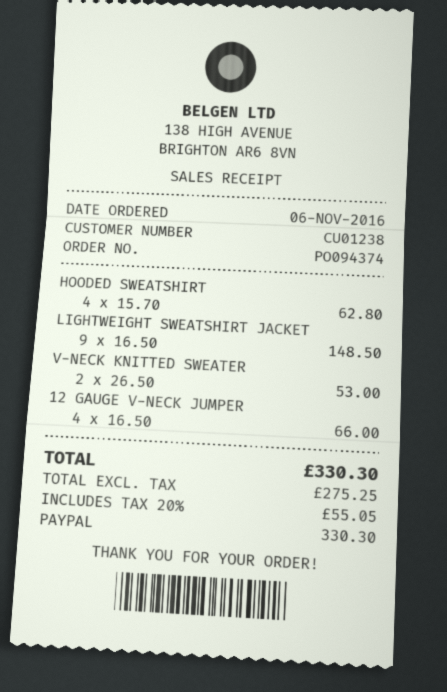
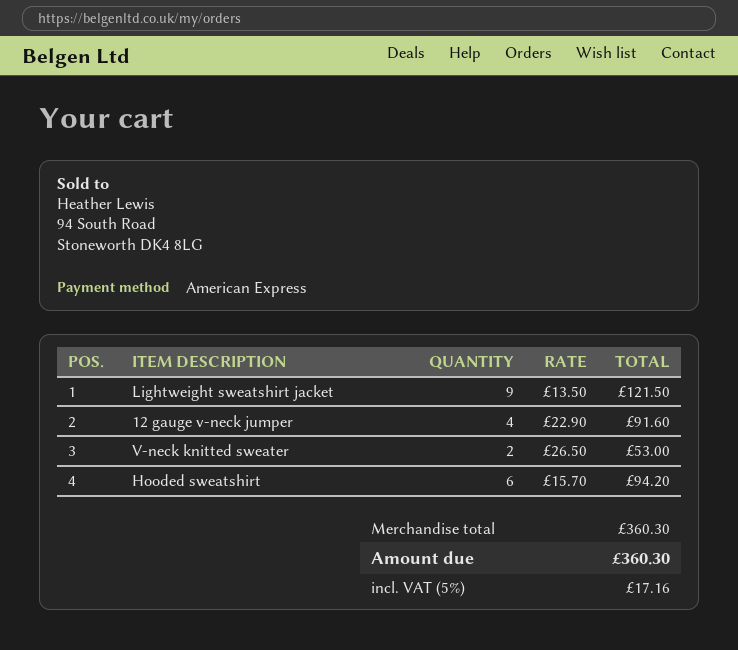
payment method: PayPal -> American Express
HOODED SWEATSHIRT: 4 x 15.70 = 62.80 -> 6 x 15.70 = 94.20
LIGHTWEIGHT SWEATSHIRT JACKET: 9 x 16.50 = 148.50 -> 9 x 13.50 = 121.50
12 GAUGE V-NECK JUMPER: 4 x 16.50 = 66.00 -> 4 x 22.90 = 91.60
tax: 20% = 55.05 -> 5% = 17.16
total: 330.30 -> 360.30

